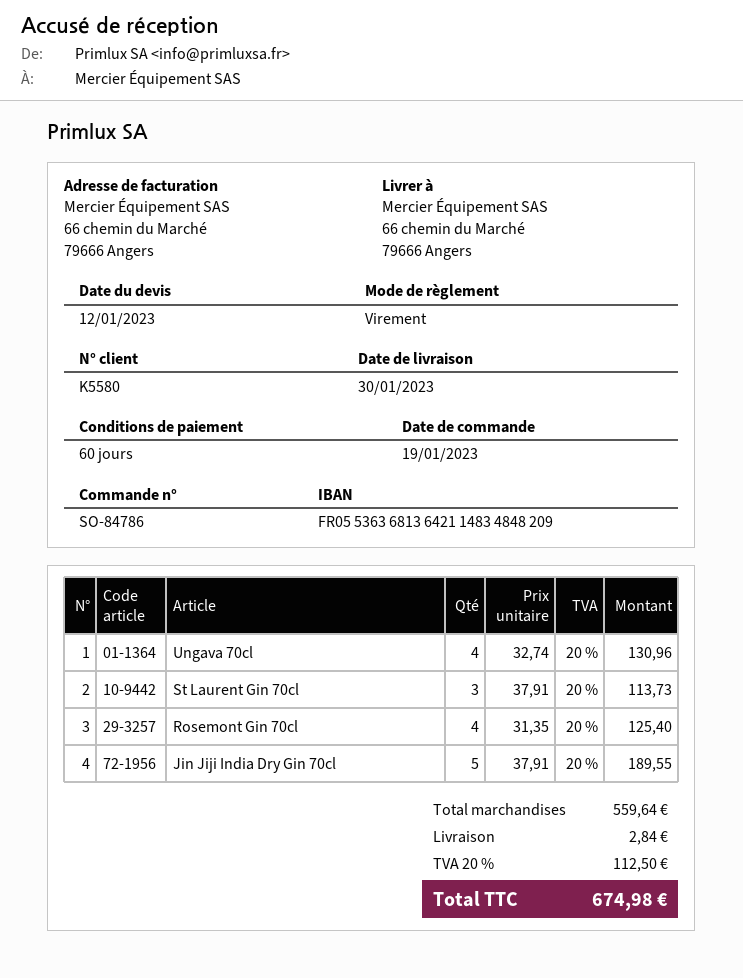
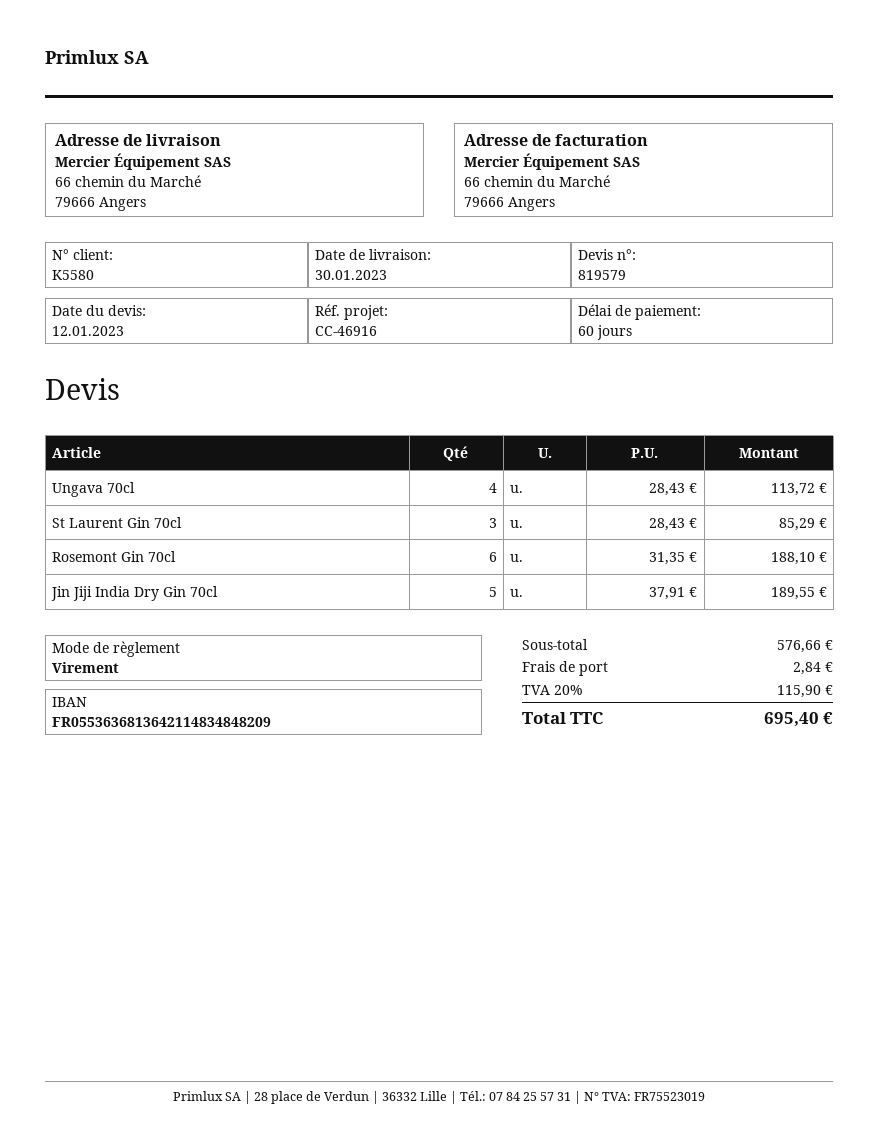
Ungava 70cl: 4 x 32.74 = 130.96 -> 4 x 28.43 = 113.72
St Laurent Gin 70cl: 3 x 37.91 = 113.73 -> 3 x 28.43 = 85.29
Rosemont Gin 70cl: 4 x 31.35 = 125.40 -> 6 x 31.35 = 188.10
subtotal: 559.64 -> 576.66
tax: 20% = 112.50 -> 20% = 115.90
total: 674.98 -> 695.40

